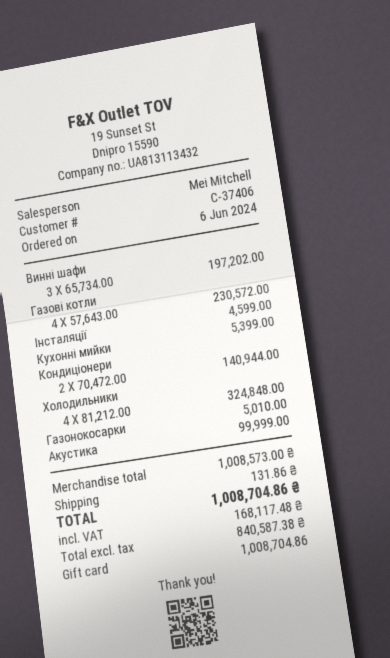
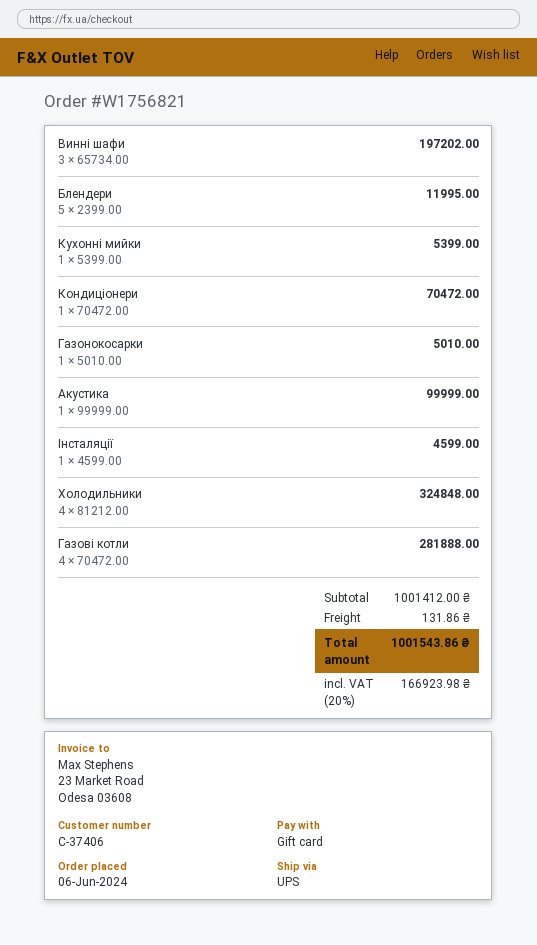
Газові котли: 4 x 57643.00 = 230572.00 -> 4 x 70472.00 = 281888.00
Кондиціонери: 2 x 70472.00 = 140944.00 -> 1 x 70472.00 = 70472.00
Блендери: none -> 5 x 2399.00 = 11995.00
subtotal: 1008573.00 -> 1001412.00
tax: 168117.48 -> 166923.98
total: 1008704.86 -> 1001543.86

